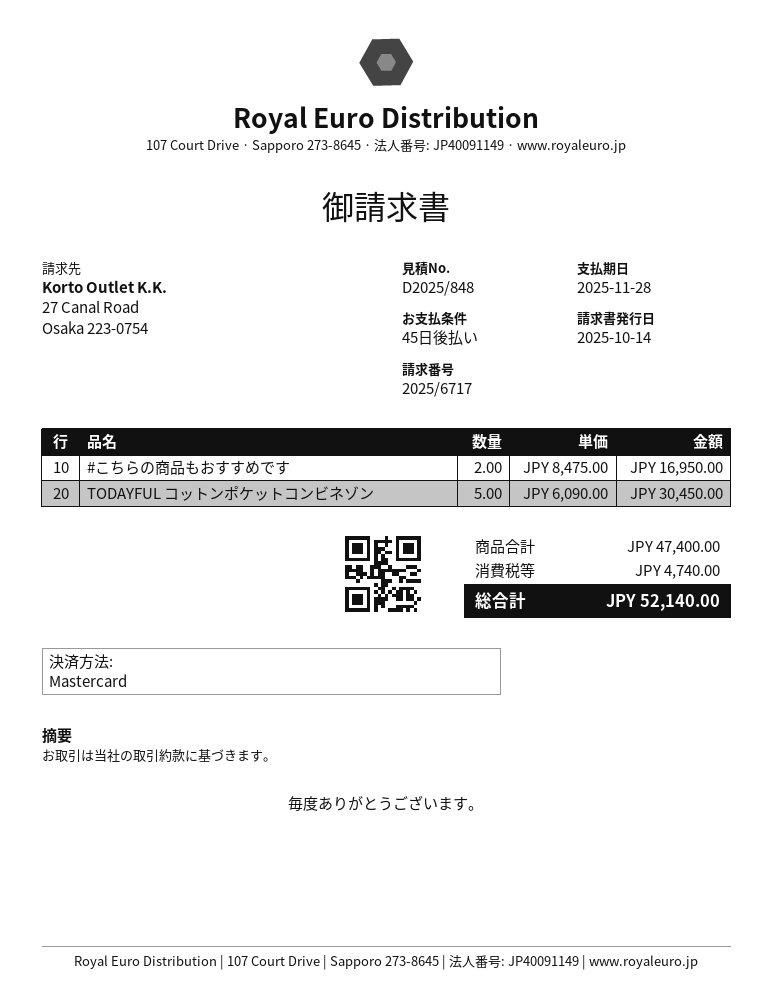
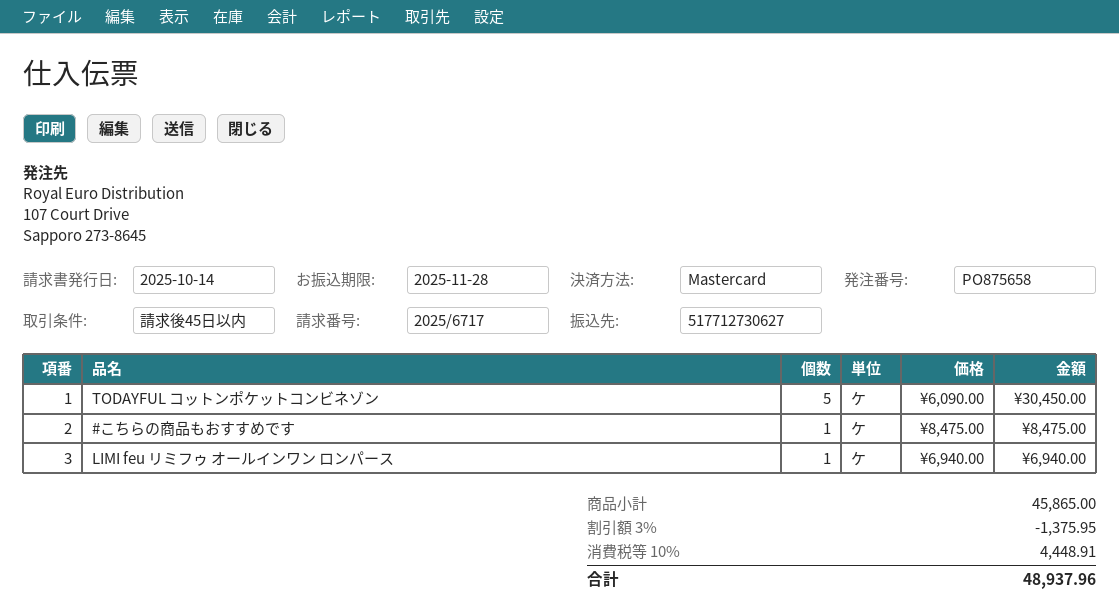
#こちらの商品もおすすめです: 2 x 8475.00 = 16950.00 -> 1 x 8475.00 = 8475.00
LIMI feu リミフゥ オールインワン ロンパース: none -> 1 x 6940.00 = 6940.00
subtotal: 47400.00 -> 45865.00
discount: none -> 3% = 1375.95
tax: 4740.00 -> 4448.91
total: 52140.00 -> 48937.96

